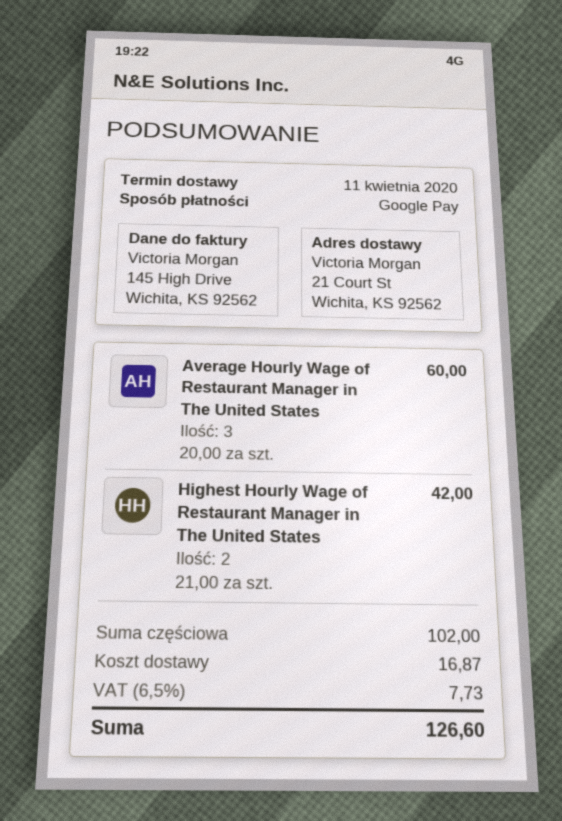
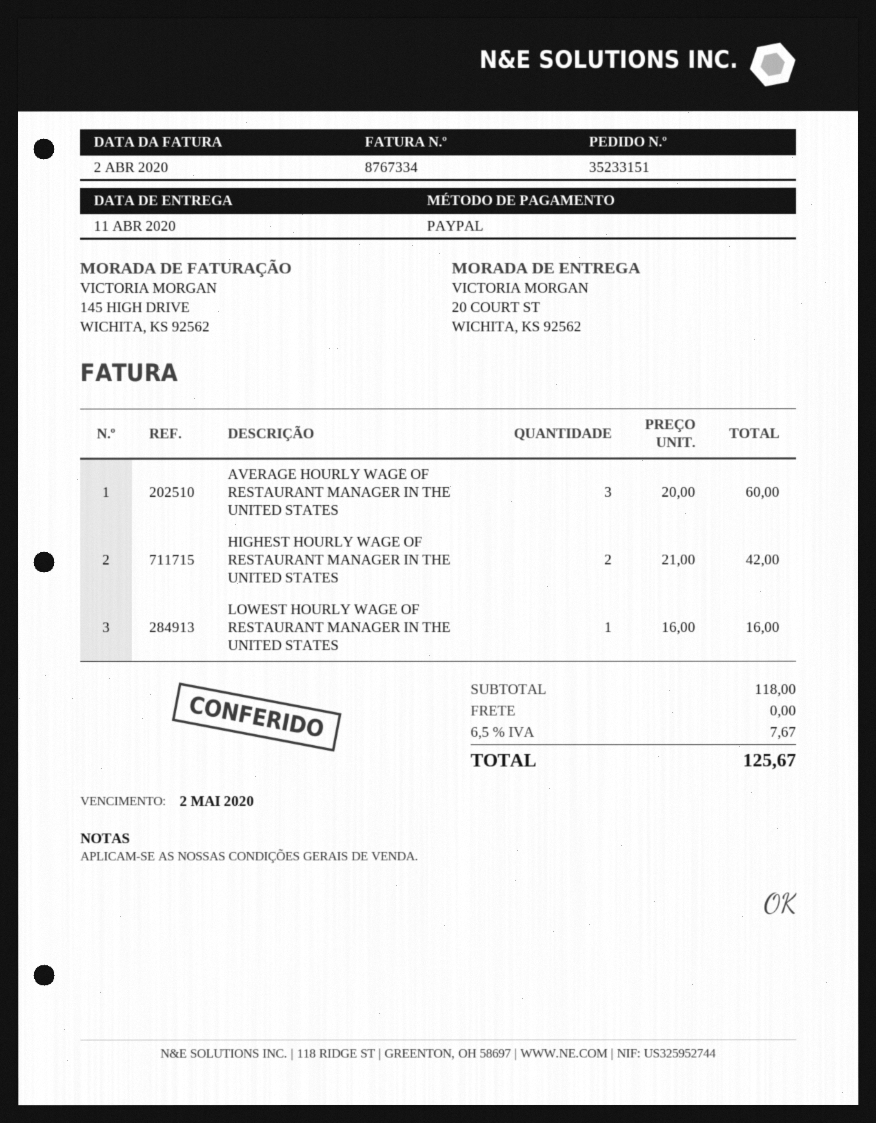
payment method: Google Pay -> PayPal
ship to: 21 Court St, Wichita, KS 92562 -> 20 COURT ST, WICHITA, KS 92562
LOWEST HOURLY WAGE OF RESTAURANT MANAGER IN THE UNITED STATES: none -> 1 x 16.00 = 16.00
subtotal: 102.00 -> 118.00
shipping: 16.87 -> 0.00
tax: 6.5% = 7.73 -> 6.5% = 7.67
total: 126.60 -> 125.67

